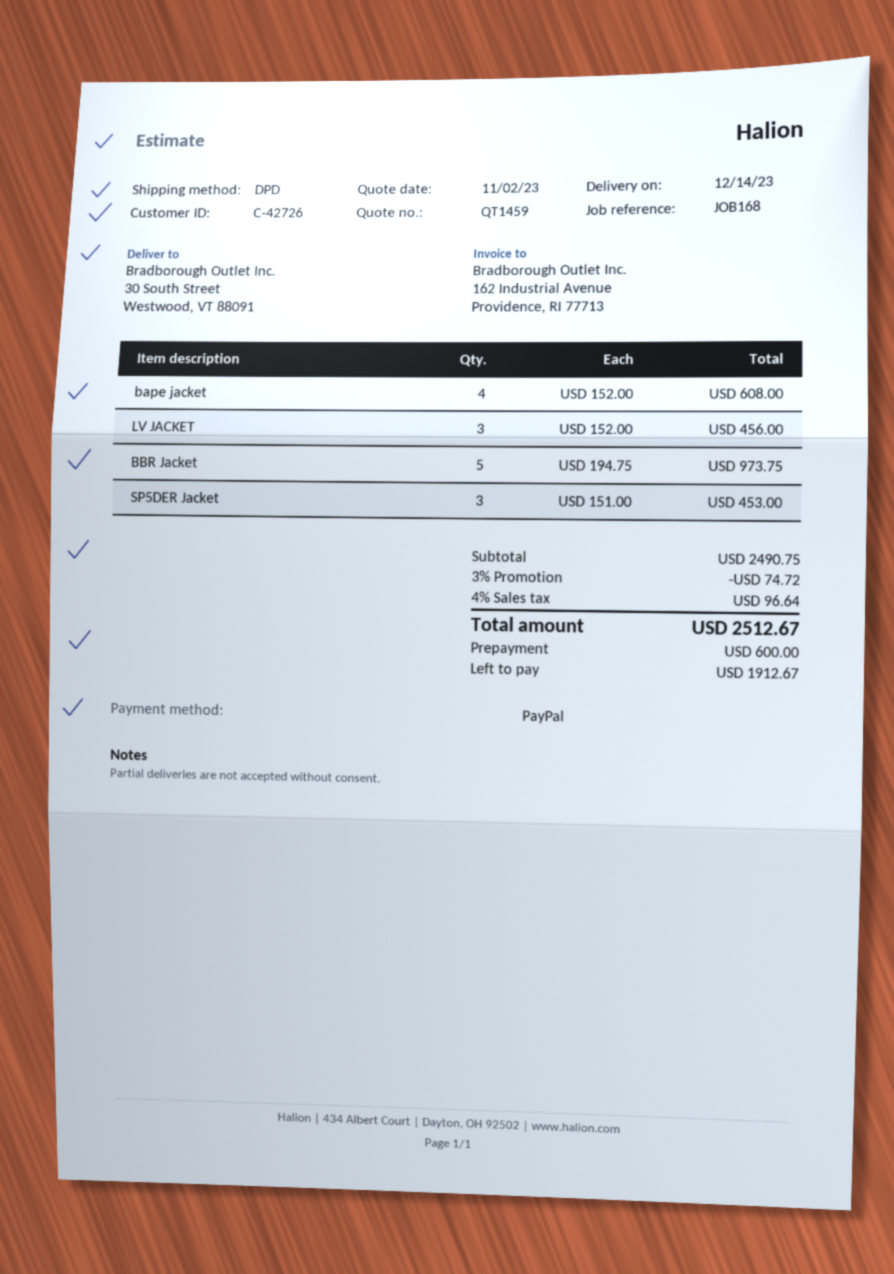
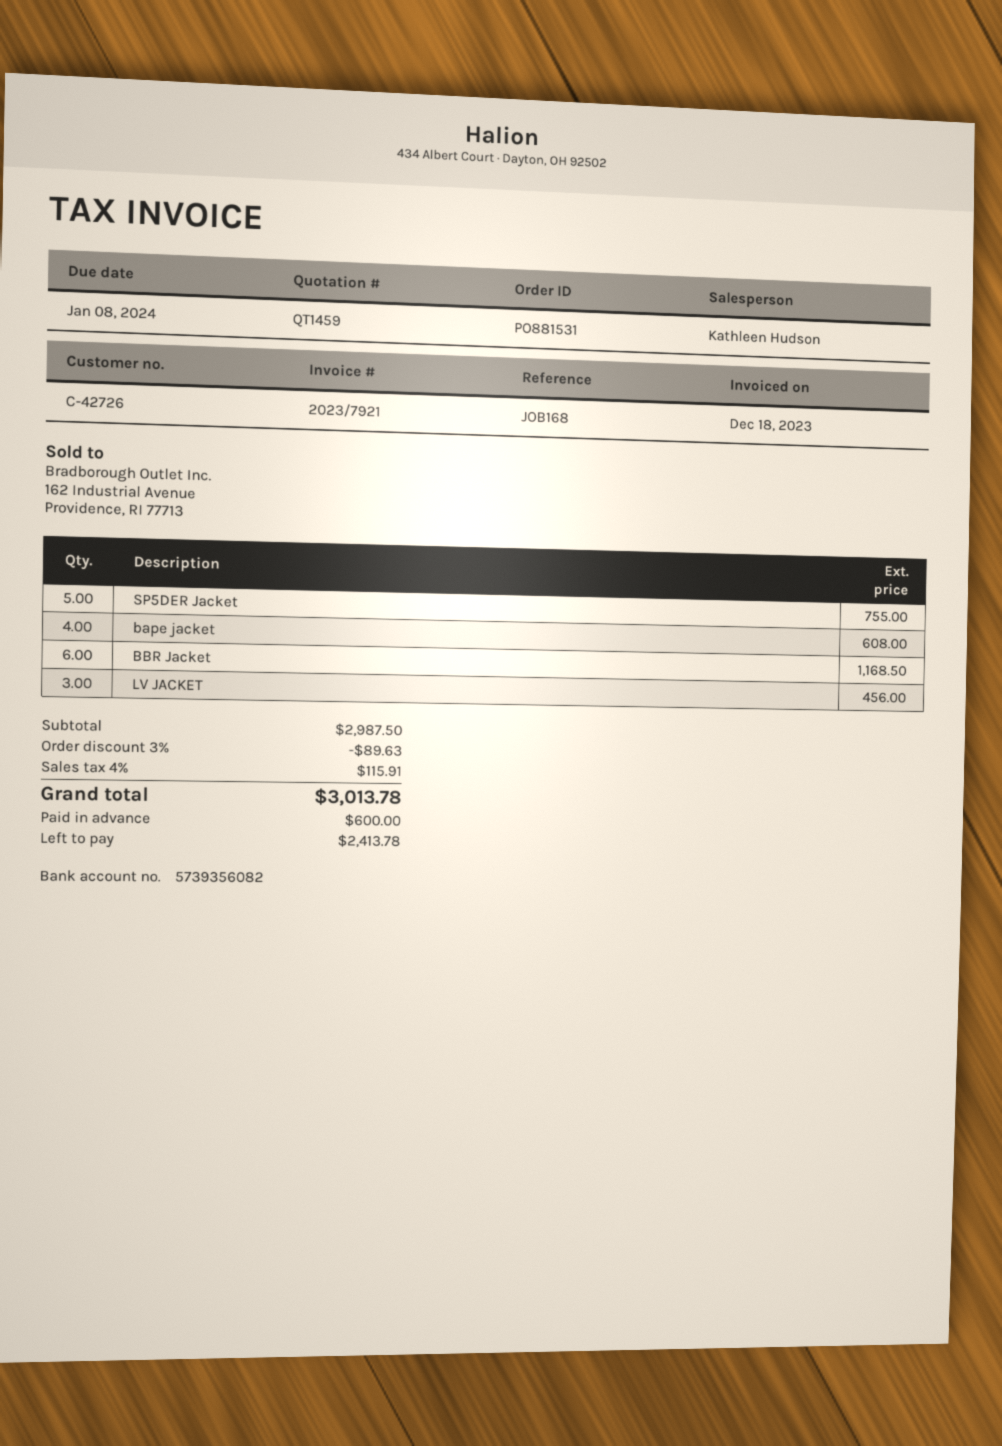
BBR Jacket: 5 for 973.75 -> 6 for 1168.50
SP5DER Jacket: 3 for 453.00 -> 5 for 755.00
subtotal: 2490.75 -> 2987.50
discount: 3% = 74.72 -> 3% = 89.63
tax: 4% = 96.64 -> 4% = 115.91
total: 2512.67 -> 3013.78
balance: 1912.67 -> 2413.78

